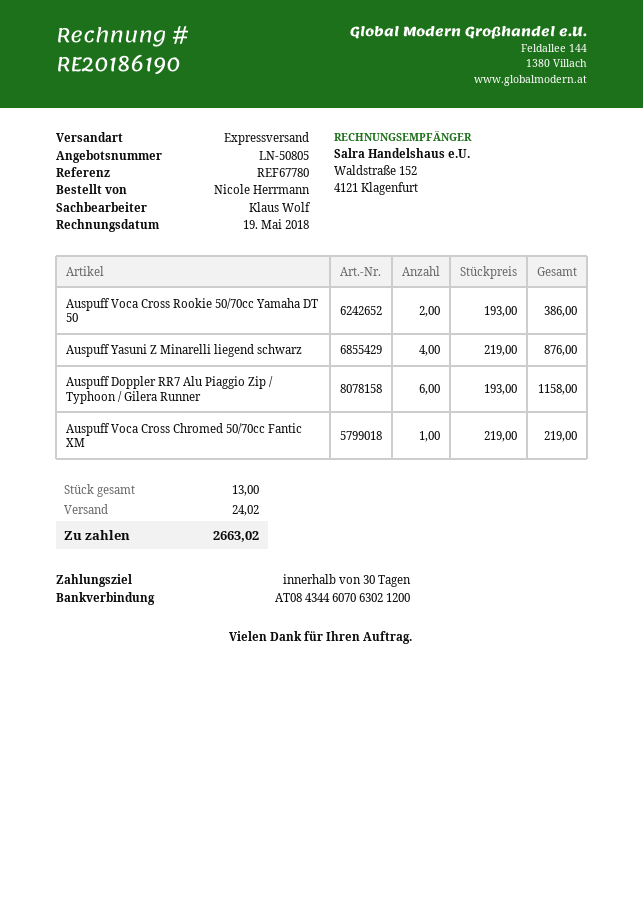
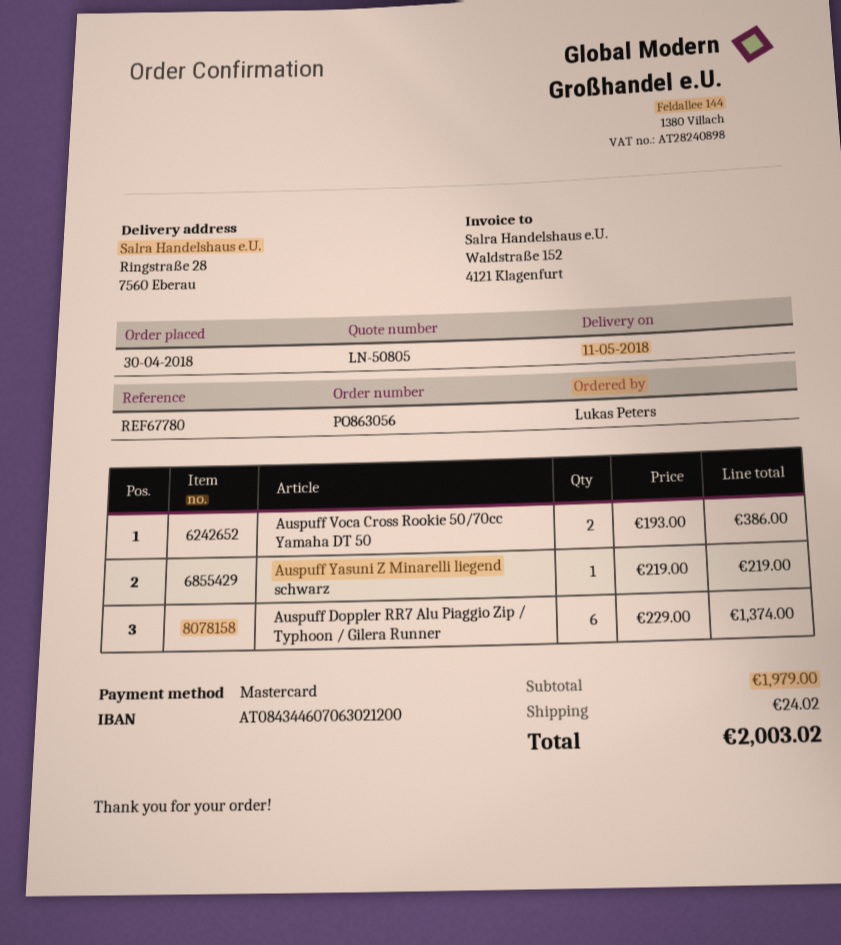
ordered by: Nicole Herrmann -> Lukas Peters
Auspuff Yasuni Z Minarelli liegend schwarz: 4 x 219.00 = 876.00 -> 1 x 219.00 = 219.00
Auspuff Doppler RR7 Alu Piaggio Zip / Typhoon / Gilera Runner: 6 x 193.00 = 1158.00 -> 6 x 229.00 = 1374.00
Auspuff Voca Cross Chromed 50/70cc Fantic XM: 1 x 219.00 = 219.00 -> none
total: 2663.02 -> 2003.02

